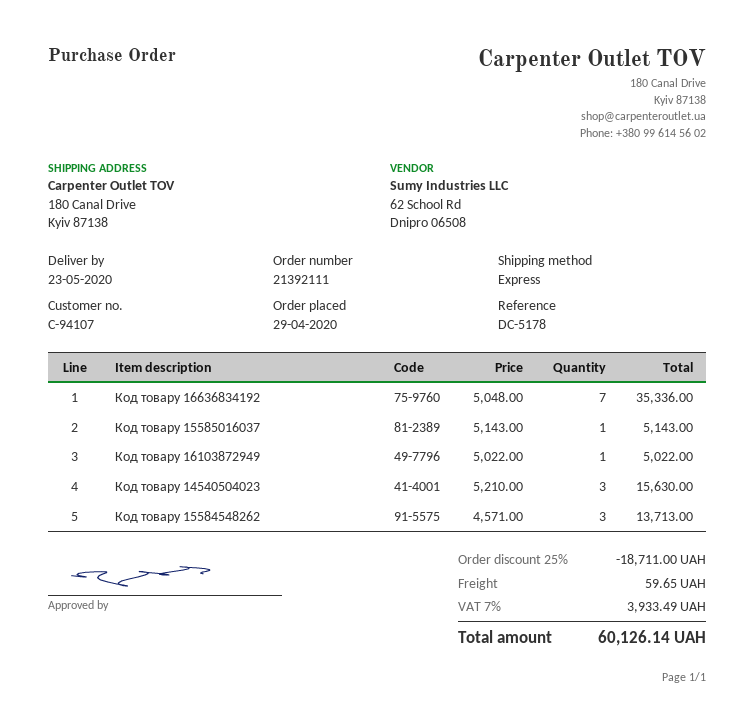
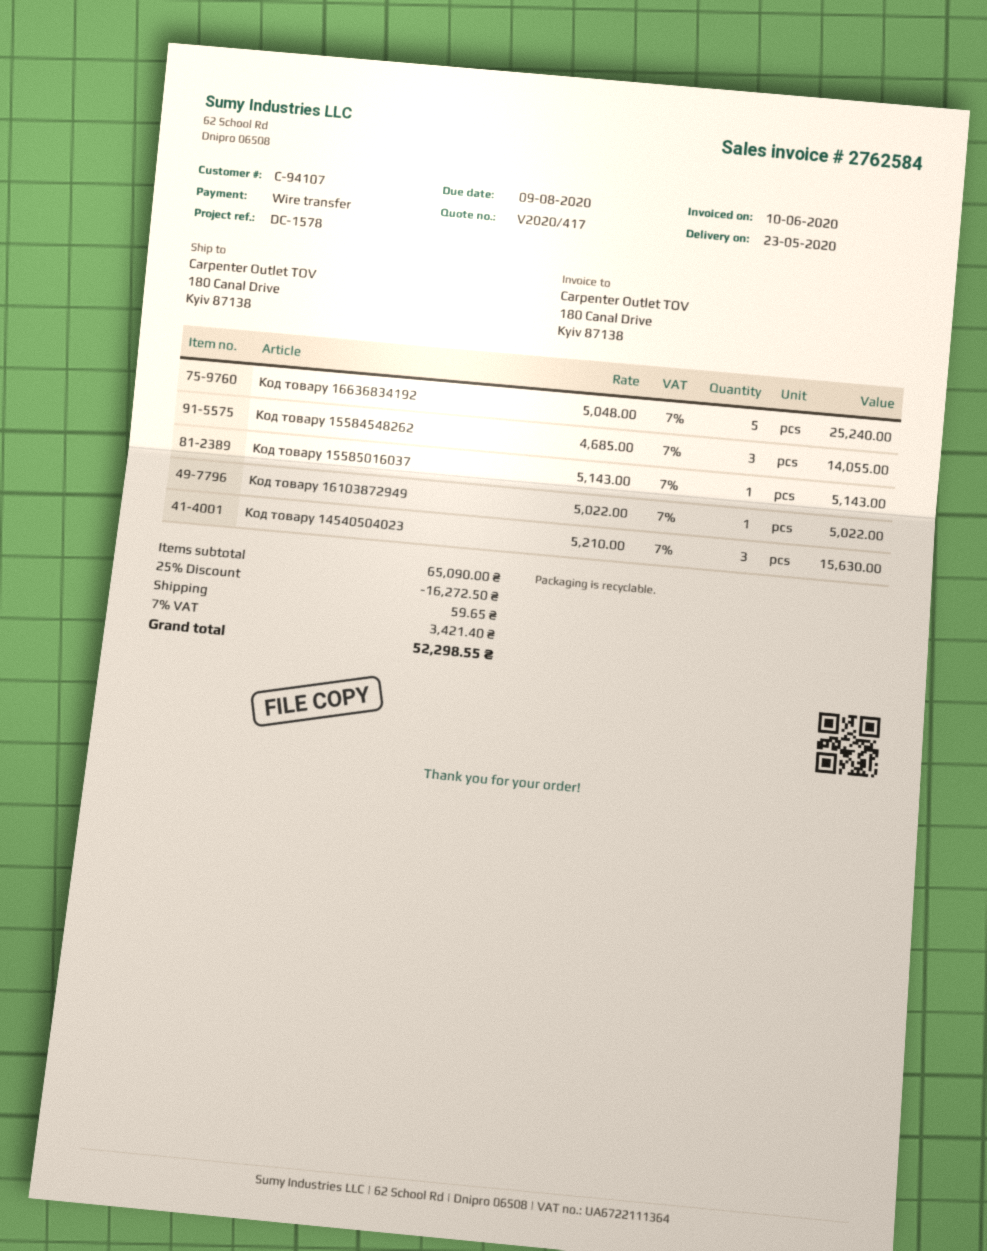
reference: DC-5178 -> DC-1578
Код товару 16636834192: 7 x 5048.00 = 35336.00 -> 5 x 5048.00 = 25240.00
Код товару 15584548262: 3 x 4571.00 = 13713.00 -> 3 x 4685.00 = 14055.00
discount: 25% = 18711.00 -> 25% = 16272.50
tax: 7% = 3933.49 -> 7% = 3421.40
total: 60126.14 -> 52298.55

